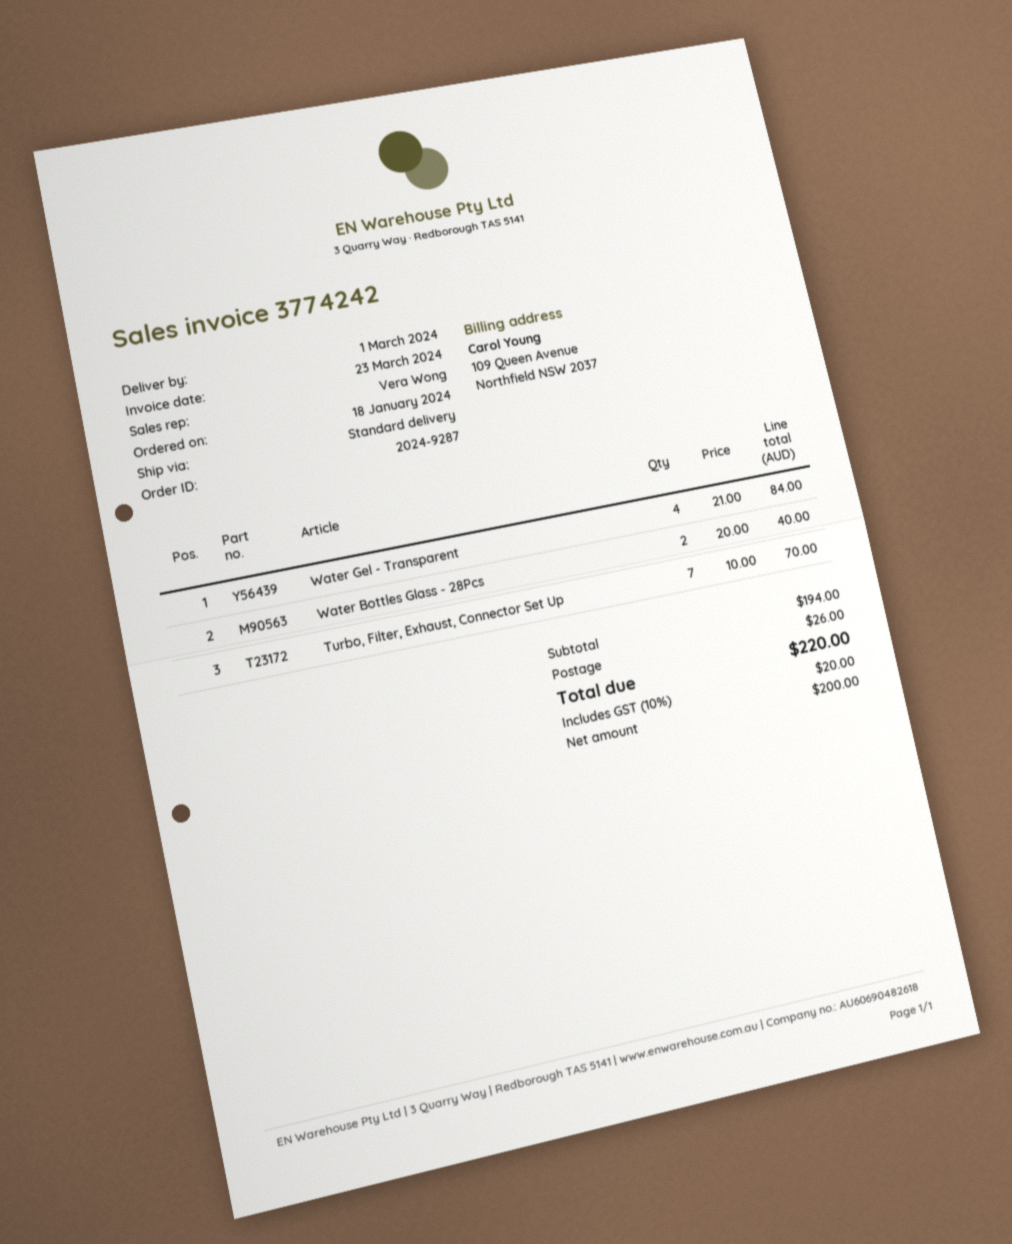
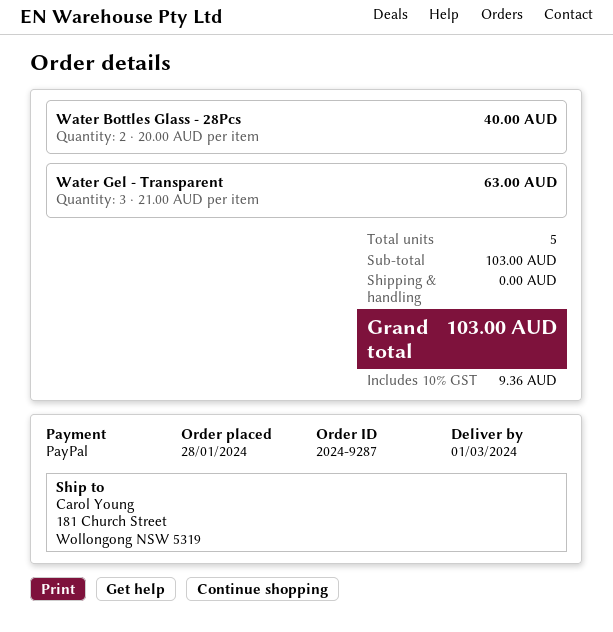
order date: 2024-01-18 -> 2024-01-28
Water Gel - Transparent: 4 x 21.00 = 84.00 -> 3 x 21.00 = 63.00
Turbo, Filter, Exhaust, Connector Set Up: 7 x 10.00 = 70.00 -> none
subtotal: 194.00 -> 103.00
shipping: 26.00 -> 0.00
tax: 10% = 20.00 -> 10% = 9.36
total: 220.00 -> 103.00

